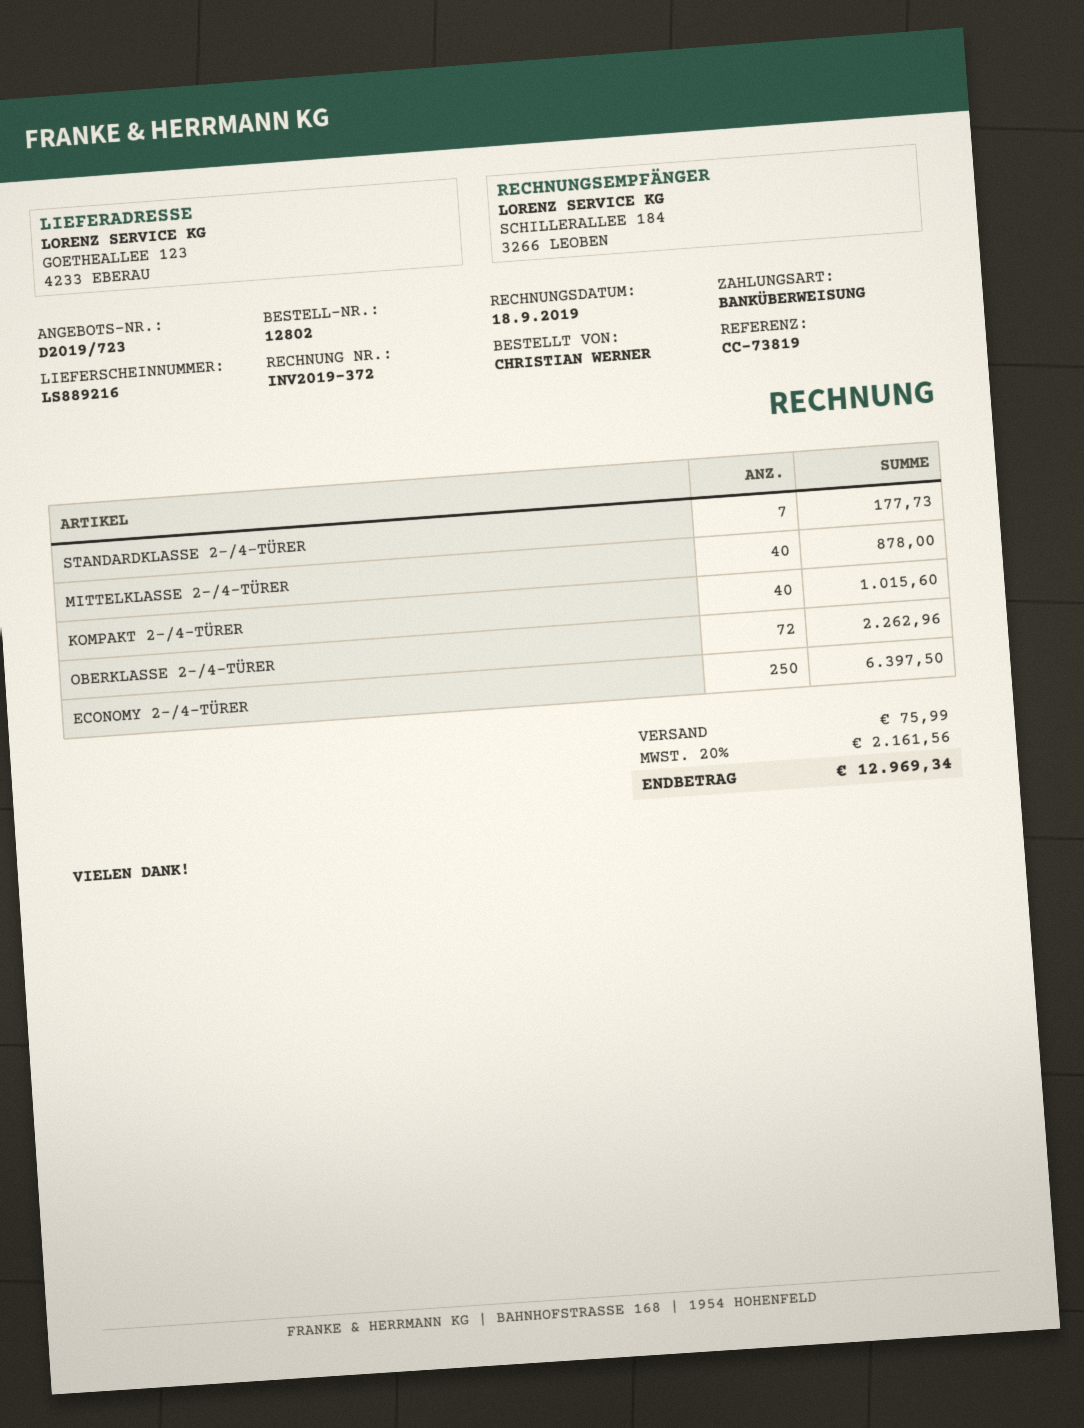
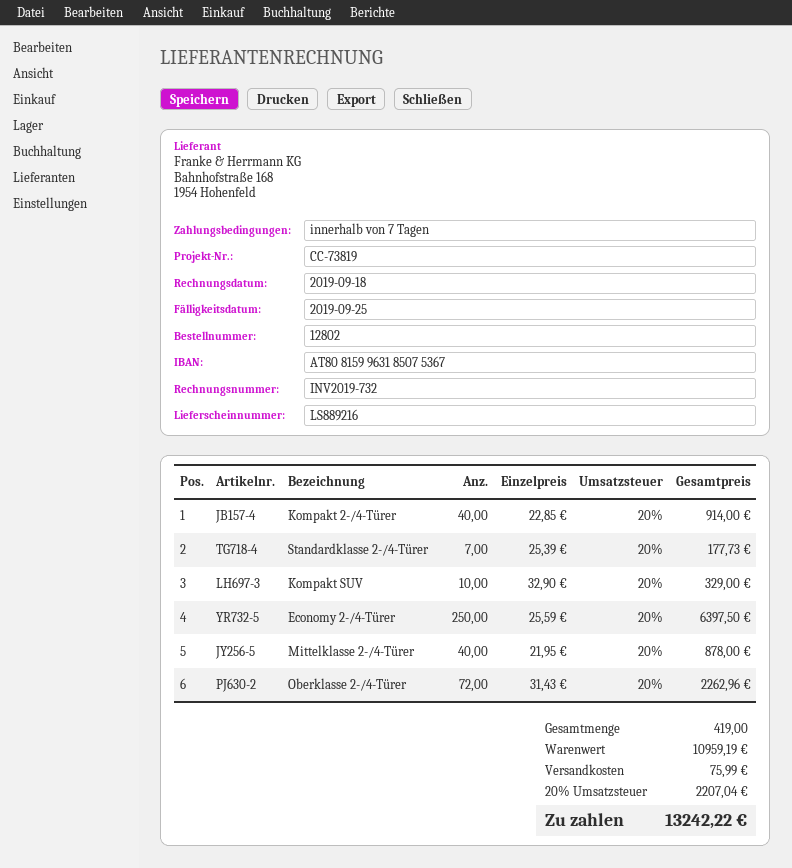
invoice number: INV2019-372 -> INV2019-732
KOMPAKT 2-/4-TÜRER: 40 for 1015.60 -> 40 for 914.00
Kompakt SUV: none -> 10 for 329.00
tax: 20% = 2161.56 -> 20% = 2207.04
total: 12969.34 -> 13242.22

